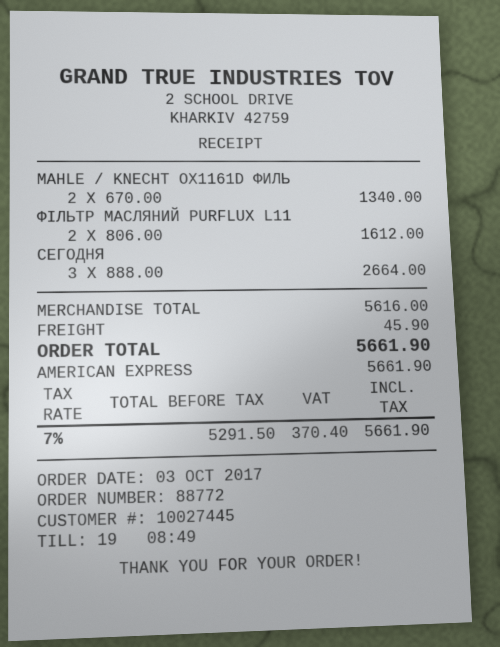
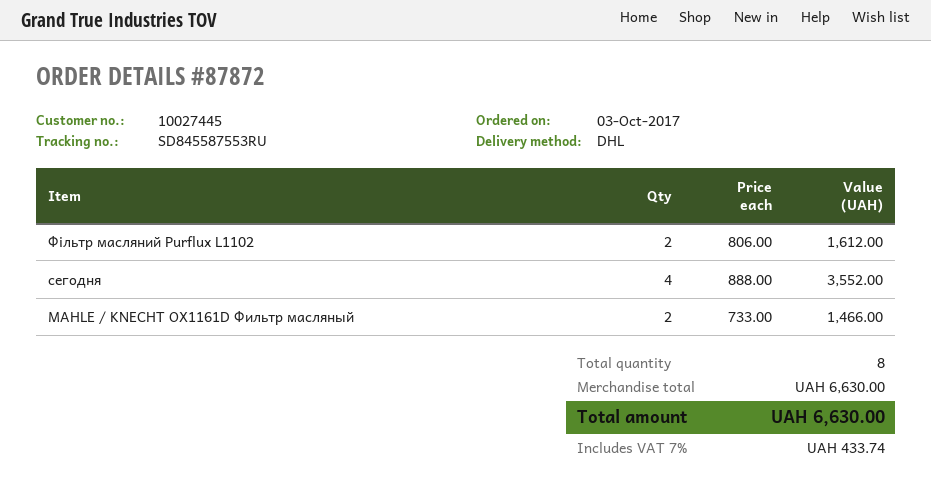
order number: 88772 -> 87872
MAHLE / KNECHT OX1161D ФИЛЬ: 2 x 670.00 = 1340.00 -> 2 x 733.00 = 1466.00
СЕГОДНЯ: 3 x 888.00 = 2664.00 -> 4 x 888.00 = 3552.00
subtotal: 5616.00 -> 6630.00
shipping: 45.90 -> none
tax: 7% = 370.40 -> 7% = 433.74
total: 5661.90 -> 6630.00

